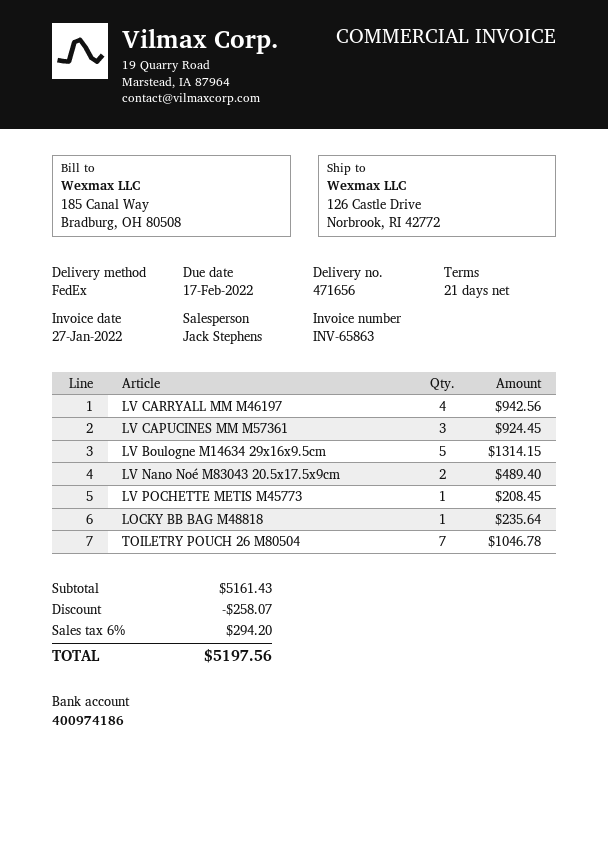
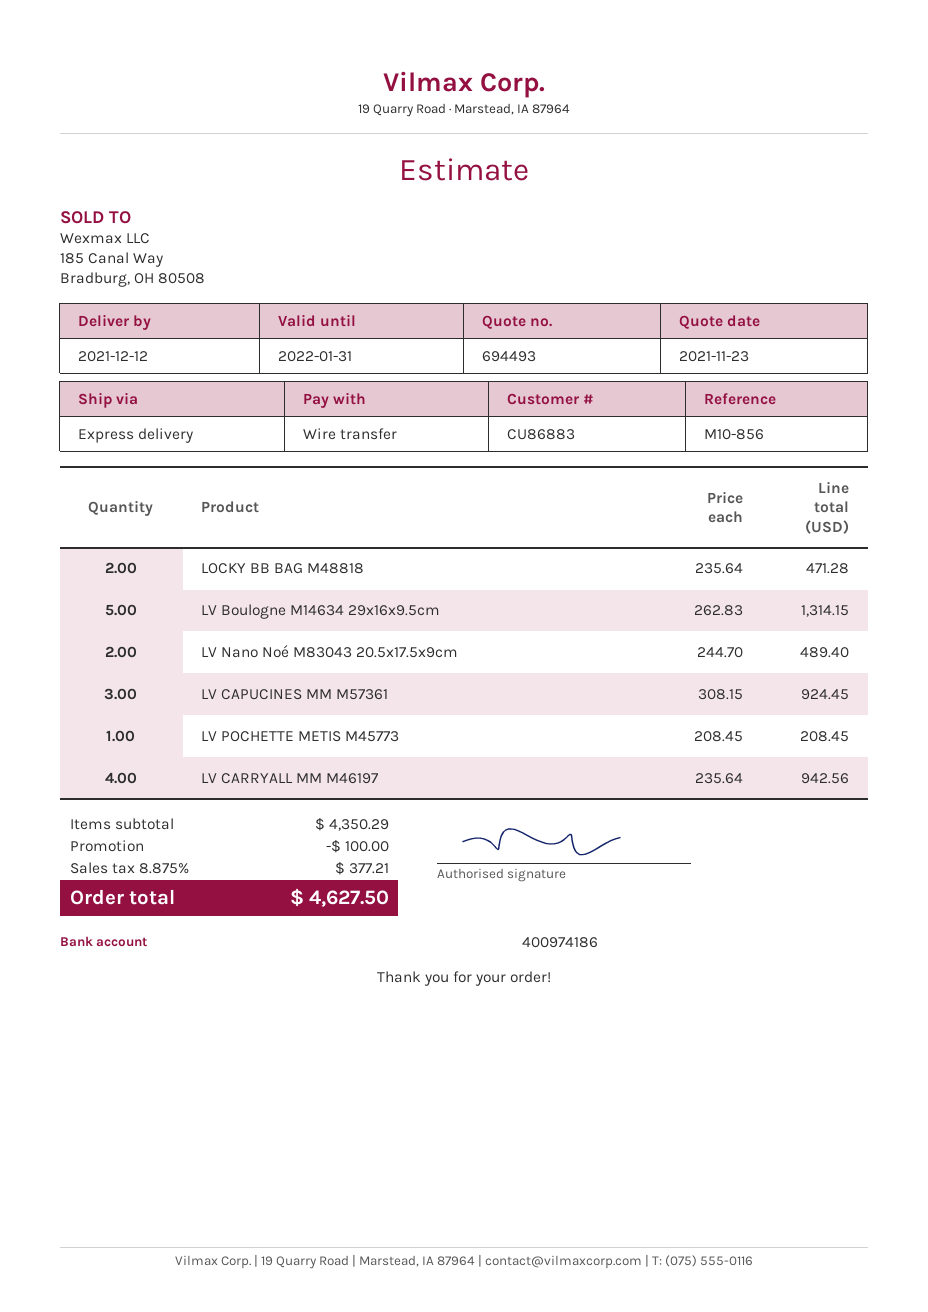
shipping method: FedEx -> express
LOCKY BB BAG M48818: 1 for 235.64 -> 2 for 471.28
TOILETRY POUCH 26 M80504: 7 for 1046.78 -> none
subtotal: 5161.43 -> 4350.29
discount: 258.07 -> 100.00
tax: 6% = 294.20 -> 8.875% = 377.21
total: 5197.56 -> 4627.50

